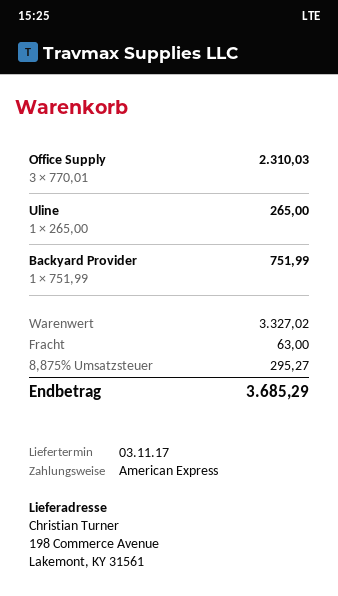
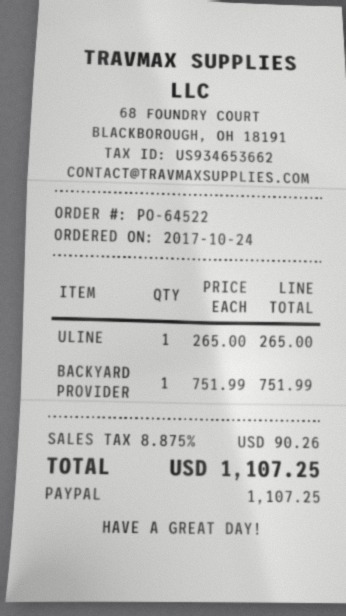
payment method: American Express -> PayPal
Office Supply: 3 x 770.01 = 2310.03 -> none
shipping: 63.00 -> none
tax: 8.875% = 295.27 -> 8.875% = 90.26
total: 3685.29 -> 1107.25

